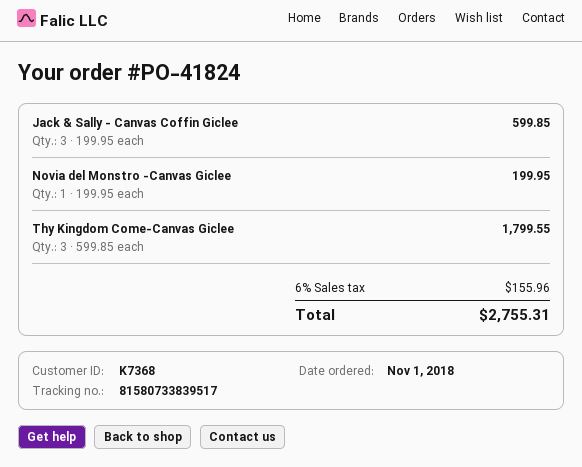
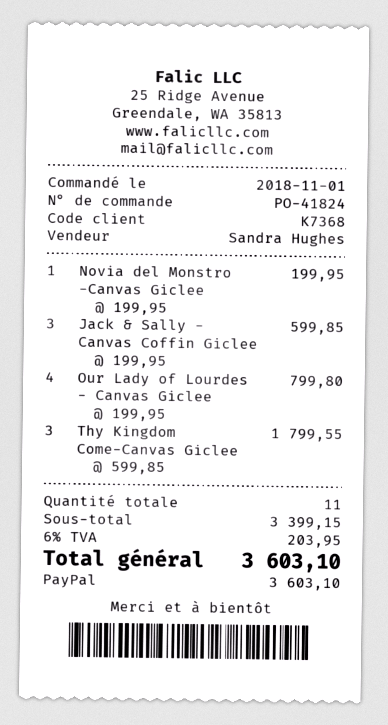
Our Lady of Lourdes - Canvas Giclee: none -> 4 x 199.95 = 799.80
tax: 6% = 155.96 -> 6% = 203.95
total: 2755.31 -> 3603.10

